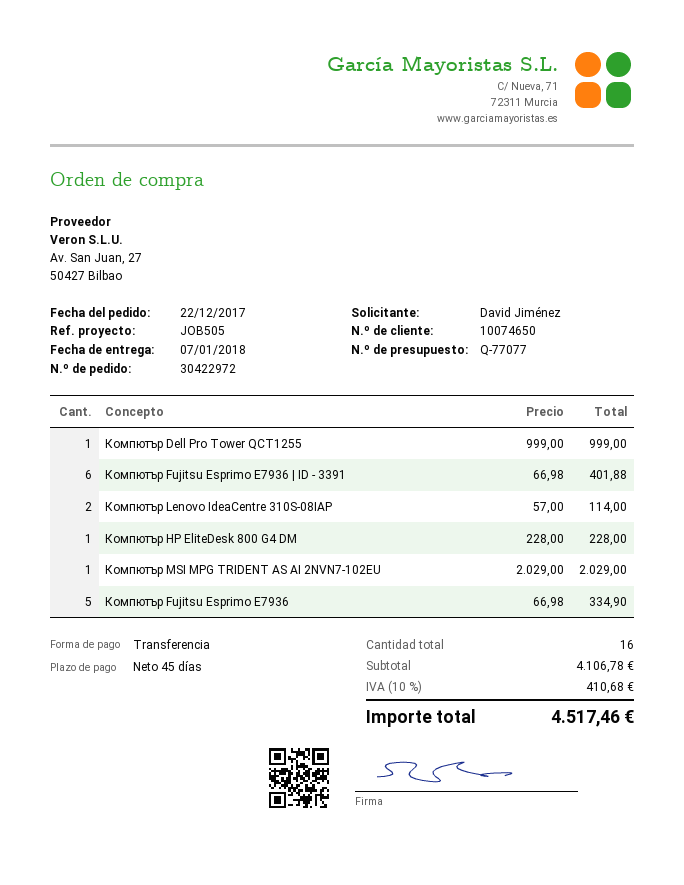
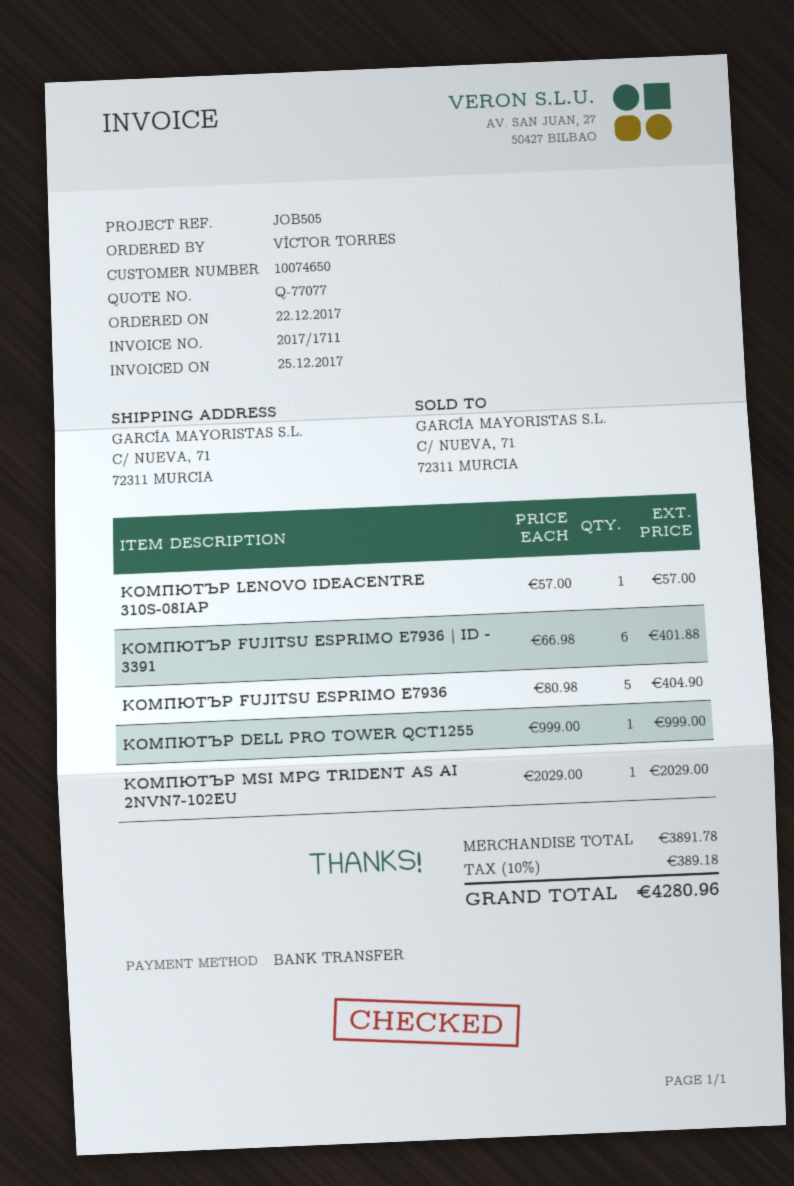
ordered by: David Jiménez -> VÍCTOR TORRES
Компютър Lenovo IdeaCentre 310S-08IAP: 2 x 57.00 = 114.00 -> 1 x 57.00 = 57.00
Компютър HP EliteDesk 800 G4 DM: 1 x 228.00 = 228.00 -> none
Компютър Fujitsu Esprimo E7936: 5 x 66.98 = 334.90 -> 5 x 80.98 = 404.90
subtotal: 4106.78 -> 3891.78
tax: 10% = 410.68 -> 10% = 389.18
total: 4517.46 -> 4280.96

